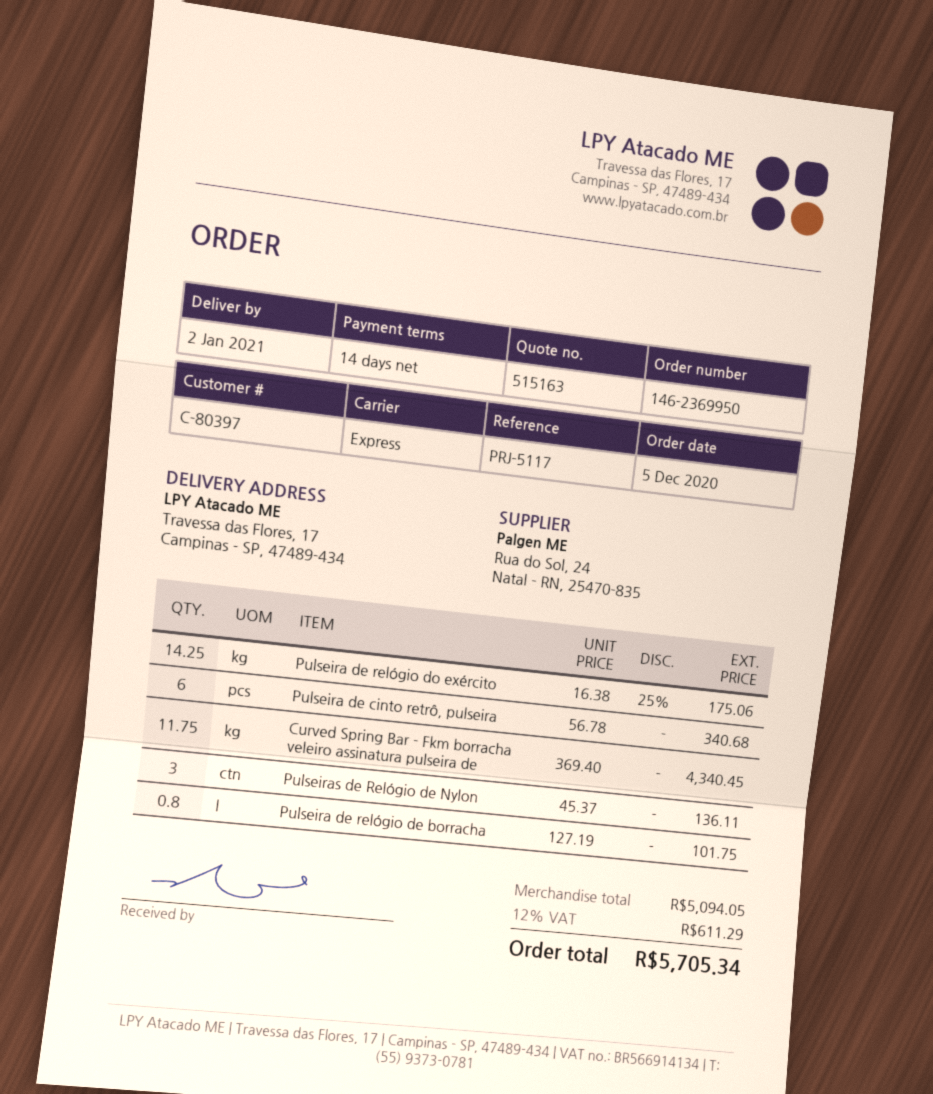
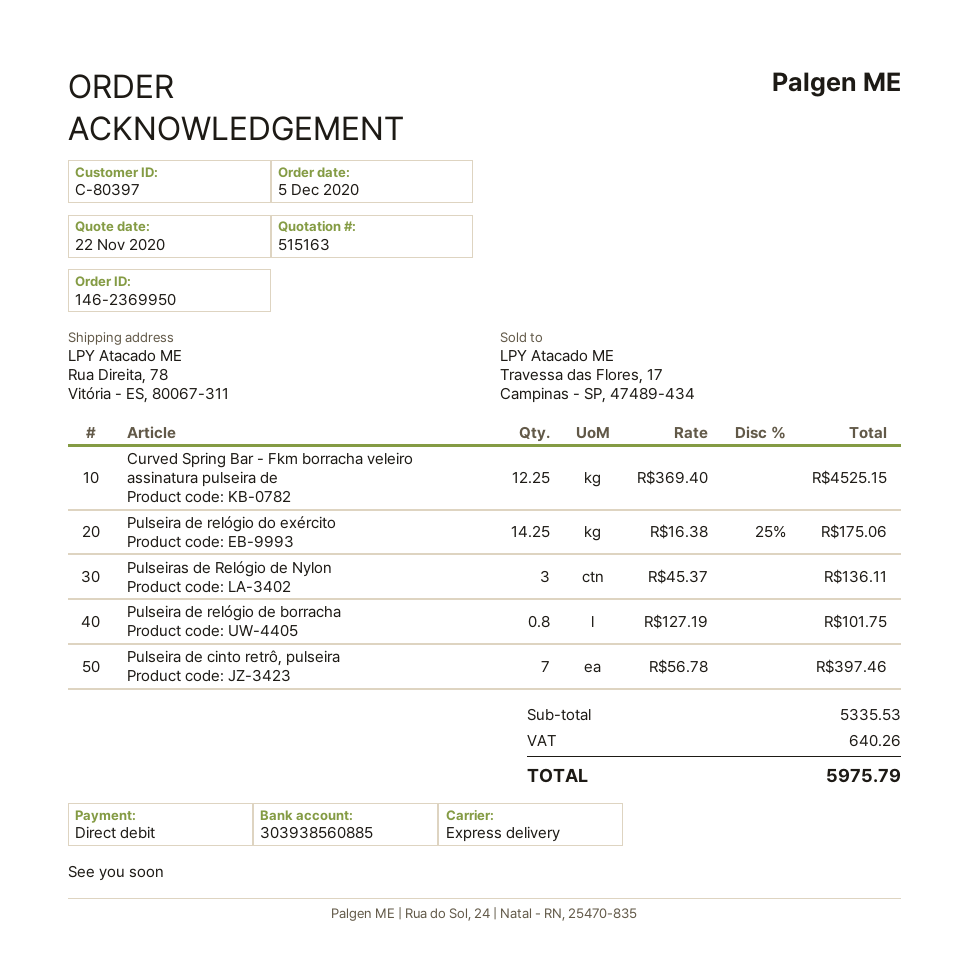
ship to: Travessa das Flores, 17, Campinas - SP, 47489-434 -> Rua Direita, 78, Vitória - ES, 80067-311
Pulseira de cinto retrô, pulseira: 6 x 56.78 = 340.68 -> 7 x 56.78 = 397.46
Curved Spring Bar - Fkm borracha veleiro assinatura pulseira de: 11.75 x 369.40 = 4340.45 -> 12.25 x 369.40 = 4525.15
subtotal: 5094.05 -> 5335.53
tax: 611.29 -> 640.26
total: 5705.34 -> 5975.79

